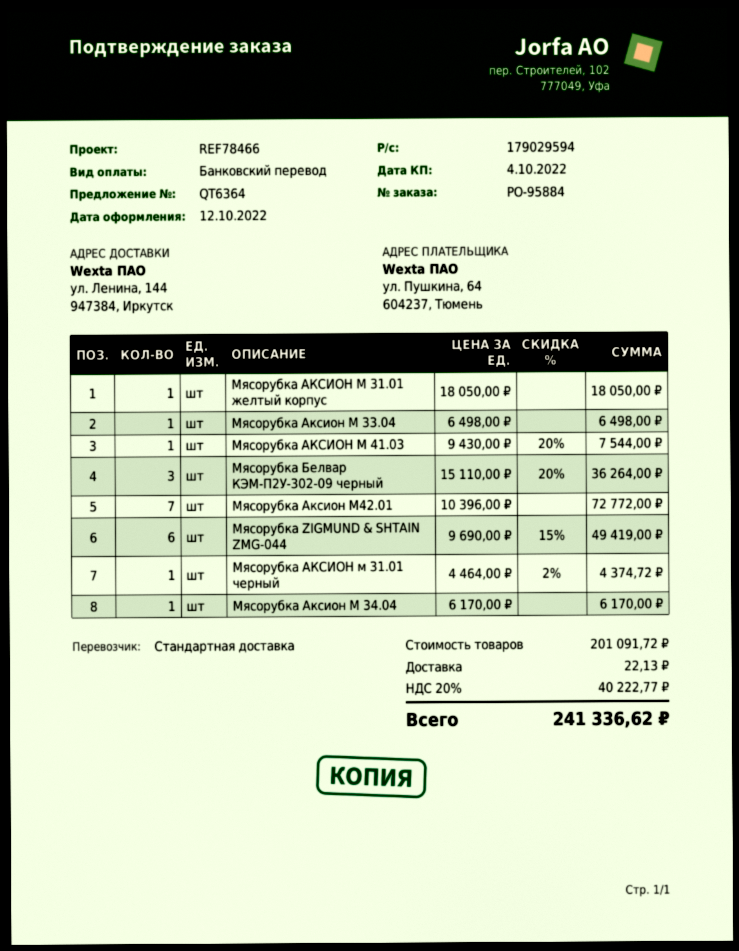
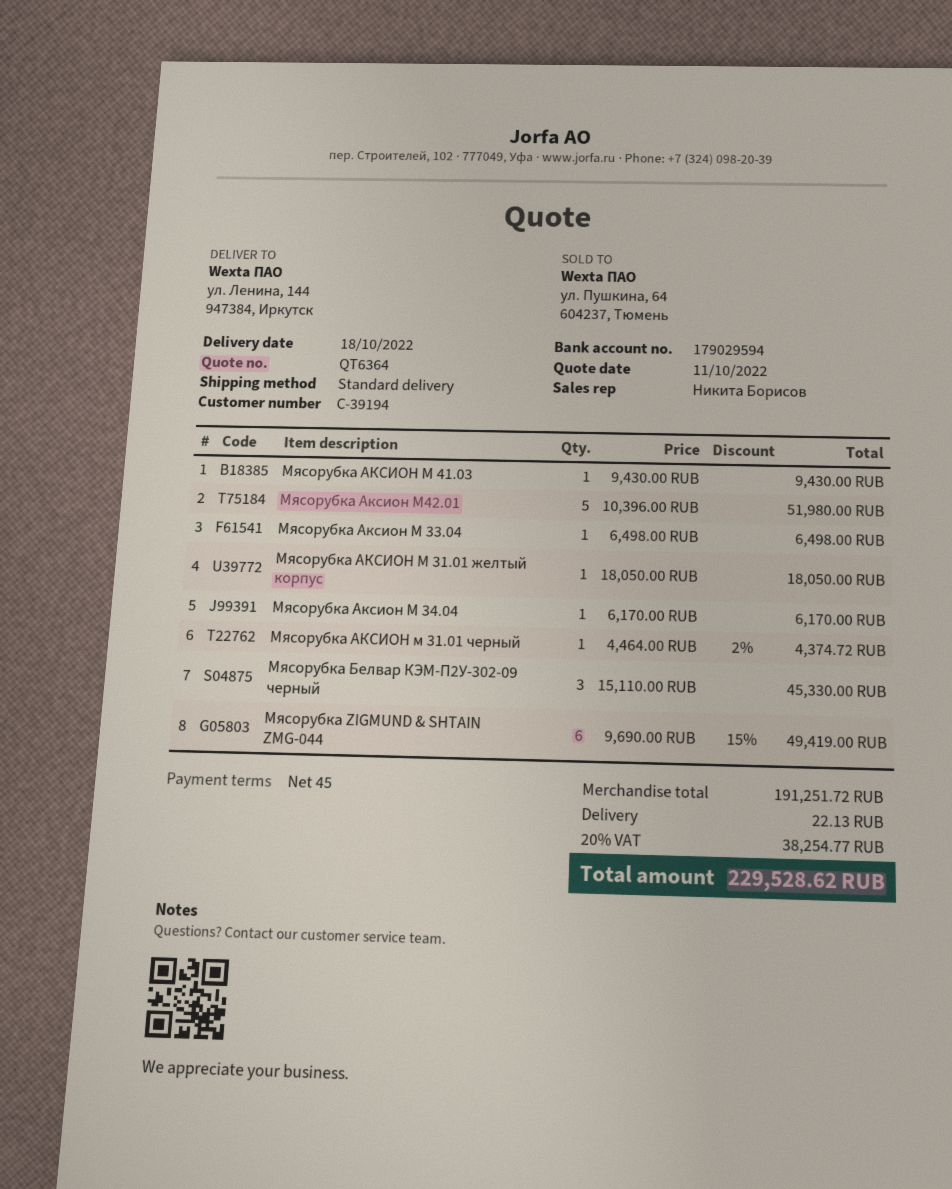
quote date: 2022-10-04 -> 2022-10-11
Мясорубка АКСИОН М 41.03: 1 x 9430.00 - 20% = 7544.00 -> 1 x 9430.00 = 9430.00
Мясорубка Белвар КЭМ-П2У-302-09 черный: 3 x 15110.00 - 20% = 36264.00 -> 3 x 15110.00 = 45330.00
Мясорубка Аксион М42.01: 7 x 10396.00 = 72772.00 -> 5 x 10396.00 = 51980.00
subtotal: 201091.72 -> 191251.72
tax: 20% = 40222.77 -> 20% = 38254.77
total: 241336.62 -> 229528.62

